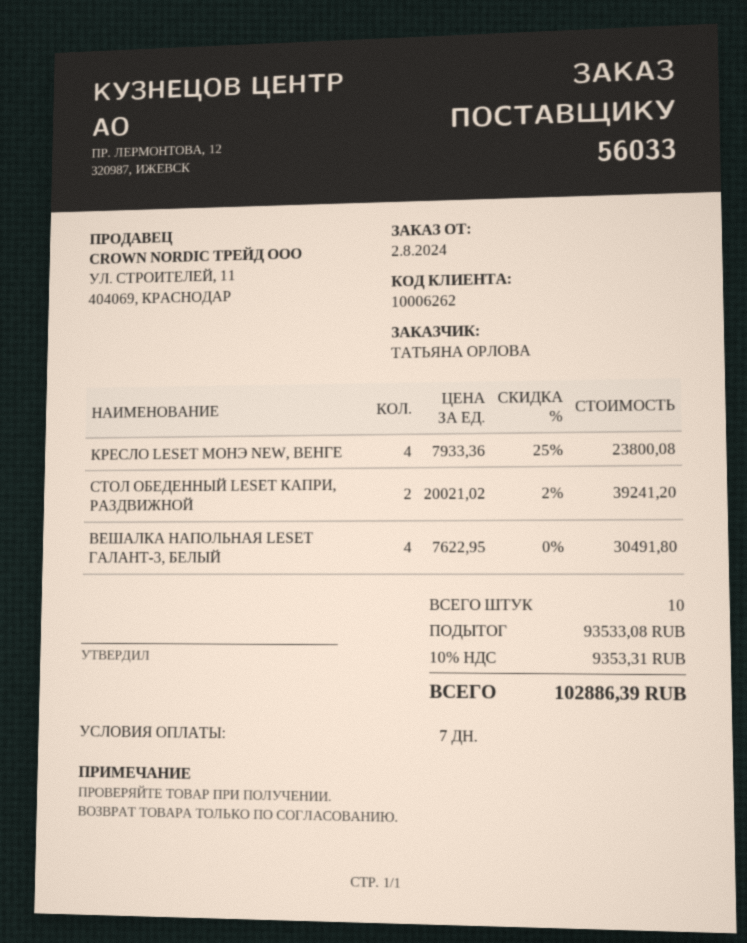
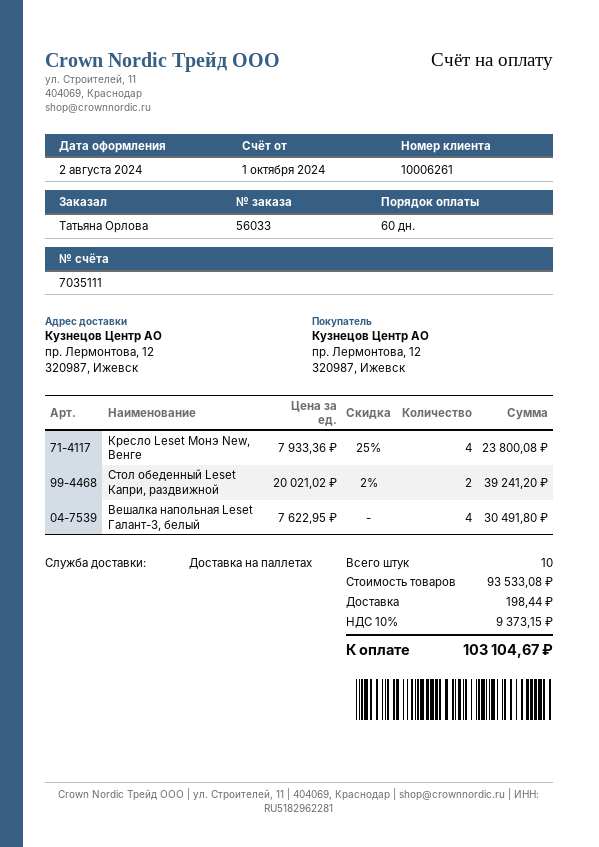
payment terms: 7 days -> 60 days
customer number: 10006262 -> 10006261
shipping: none -> 198.44
tax: 10% = 9353.31 -> 10% = 9373.15
total: 102886.39 -> 103104.67

